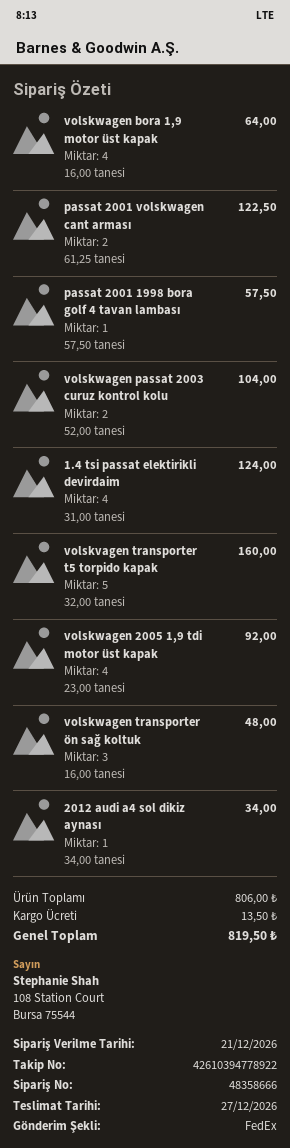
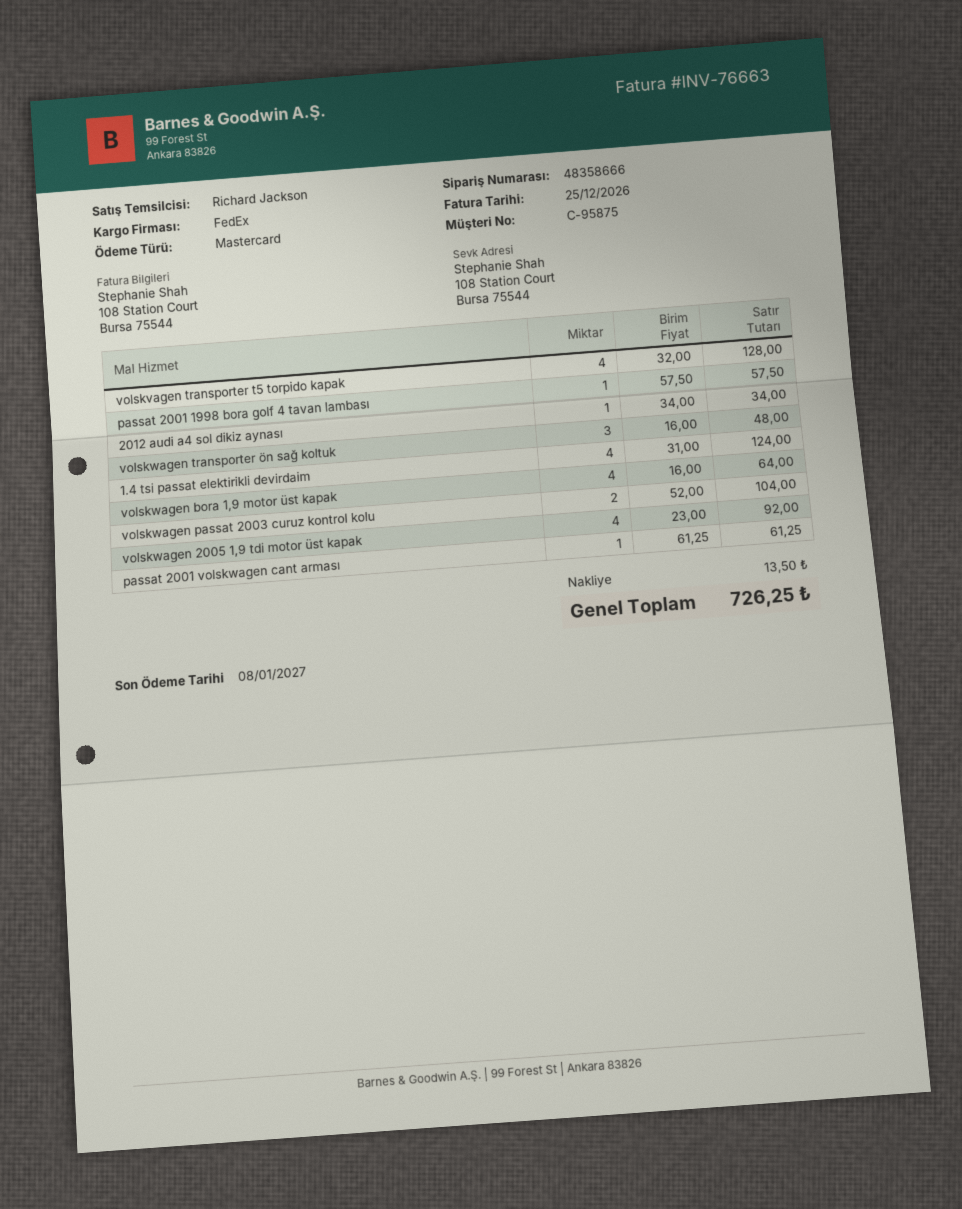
passat 2001 volskwagen cant arması: 2 x 61.25 = 122.50 -> 1 x 61.25 = 61.25
volskvagen transporter t5 torpido kapak: 5 x 32.00 = 160.00 -> 4 x 32.00 = 128.00
total: 819.50 -> 726.25

